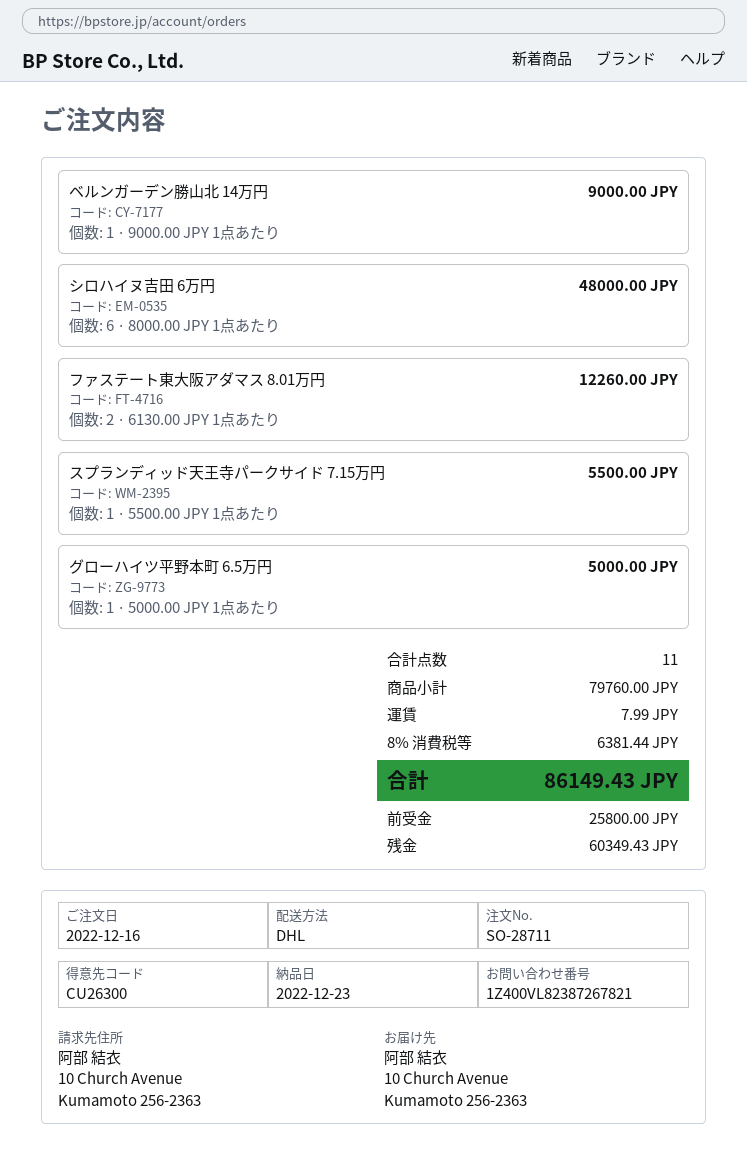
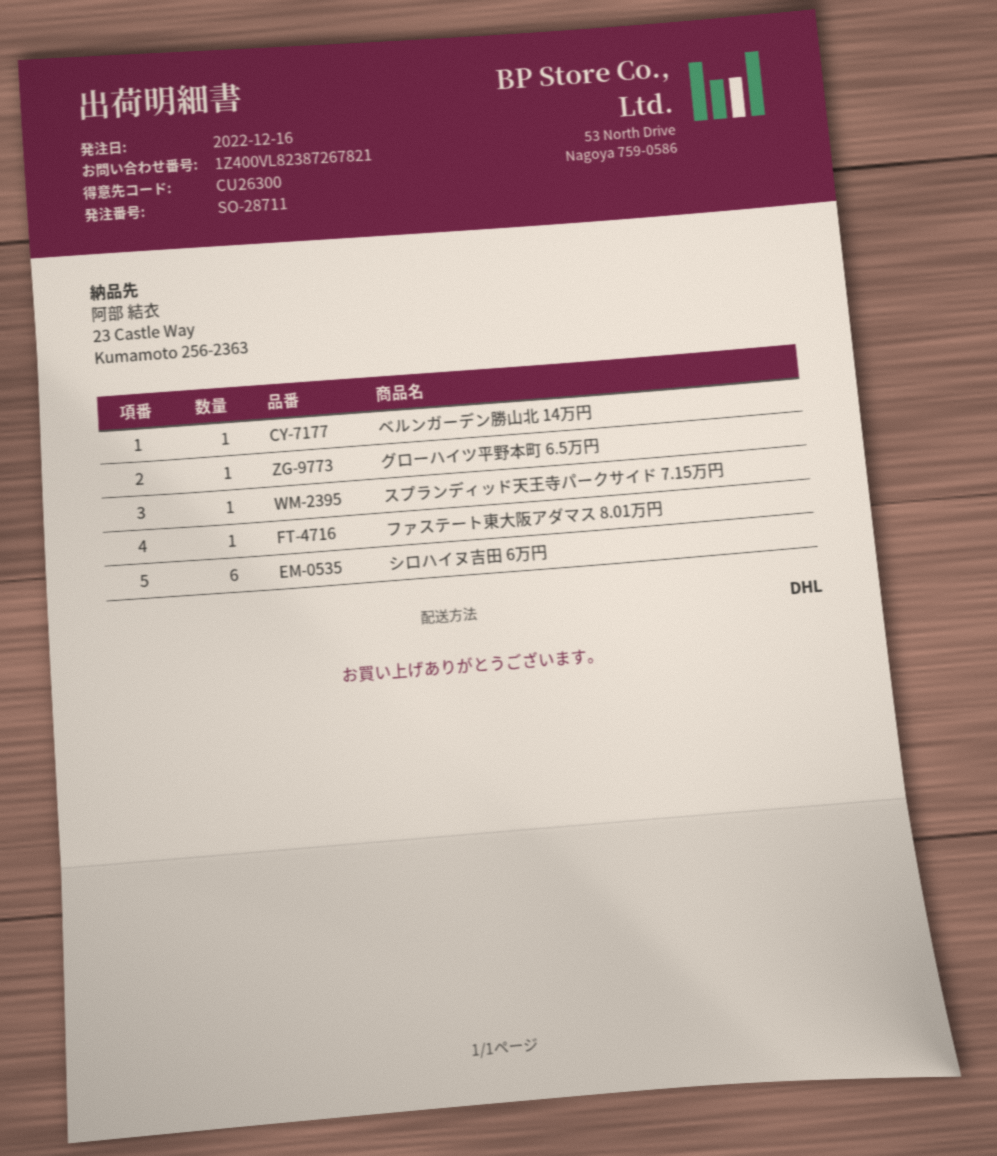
ship to: 10 Church Avenue, Kumamoto 256-2363 -> 23 Castle Way, Kumamoto 256-2363
ファステート東大阪アダマス 8.01万円: 2 -> 1

